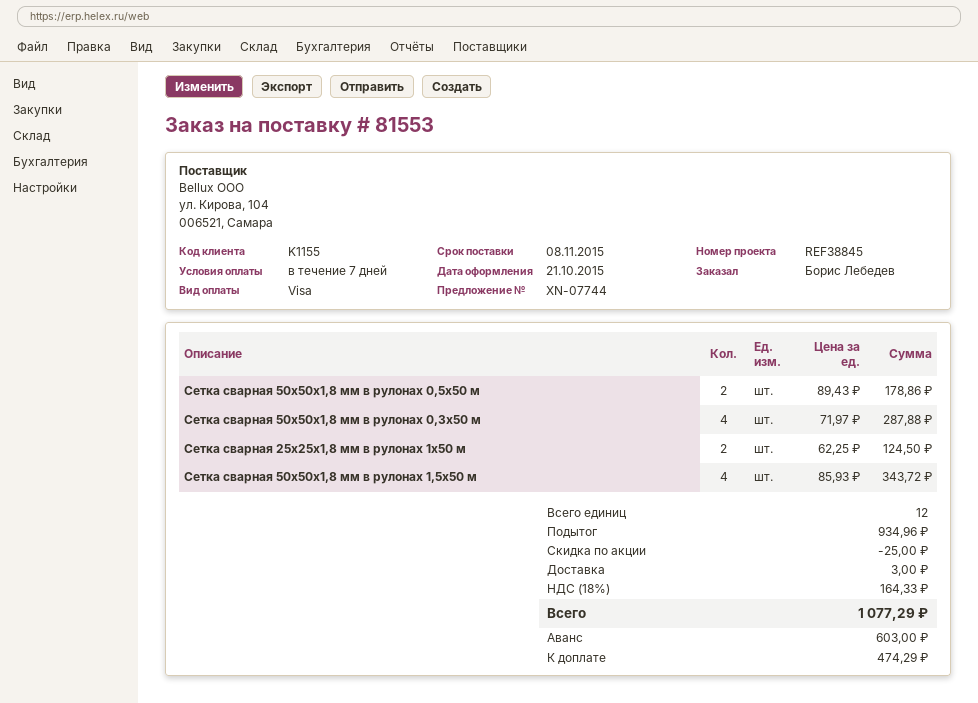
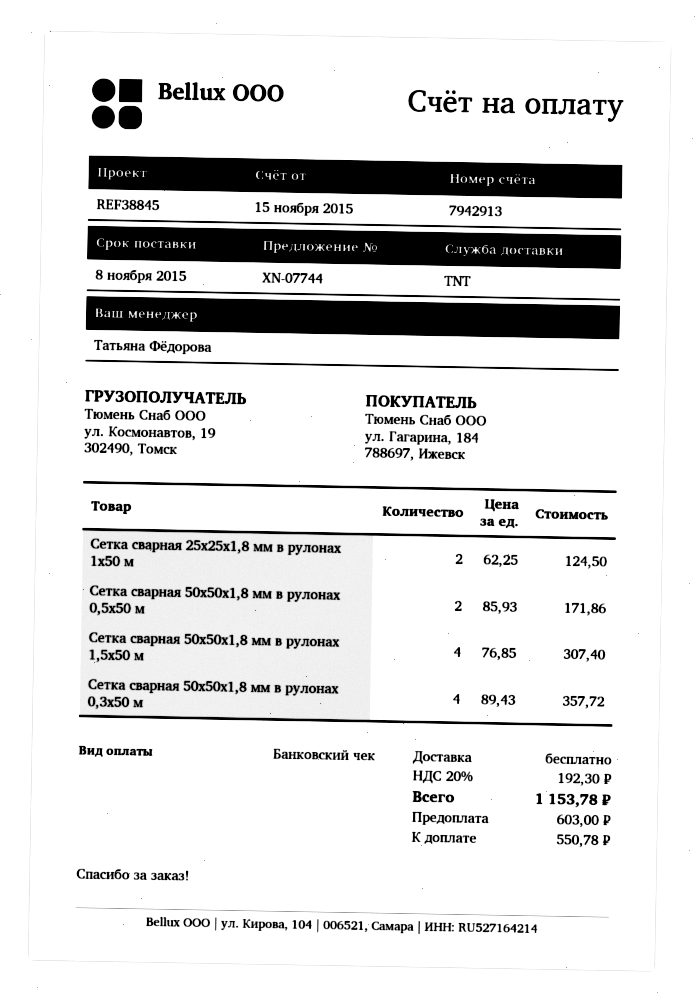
payment method: Visa -> cheque
Сетка сварная 50х50х1,8 мм в рулонах 0,5х50 м: 2 x 89.43 = 178.86 -> 2 x 85.93 = 171.86
Сетка сварная 50х50х1,8 мм в рулонах 0,3х50 м: 4 x 71.97 = 287.88 -> 4 x 89.43 = 357.72
Сетка сварная 50х50х1,8 мм в рулонах 1,5х50 м: 4 x 85.93 = 343.72 -> 4 x 76.85 = 307.40
discount: 25.00 -> none
shipping: 3.00 -> 0.00
tax: 18% = 164.33 -> 20% = 192.30
total: 1077.29 -> 1153.78
balance: 474.29 -> 550.78

